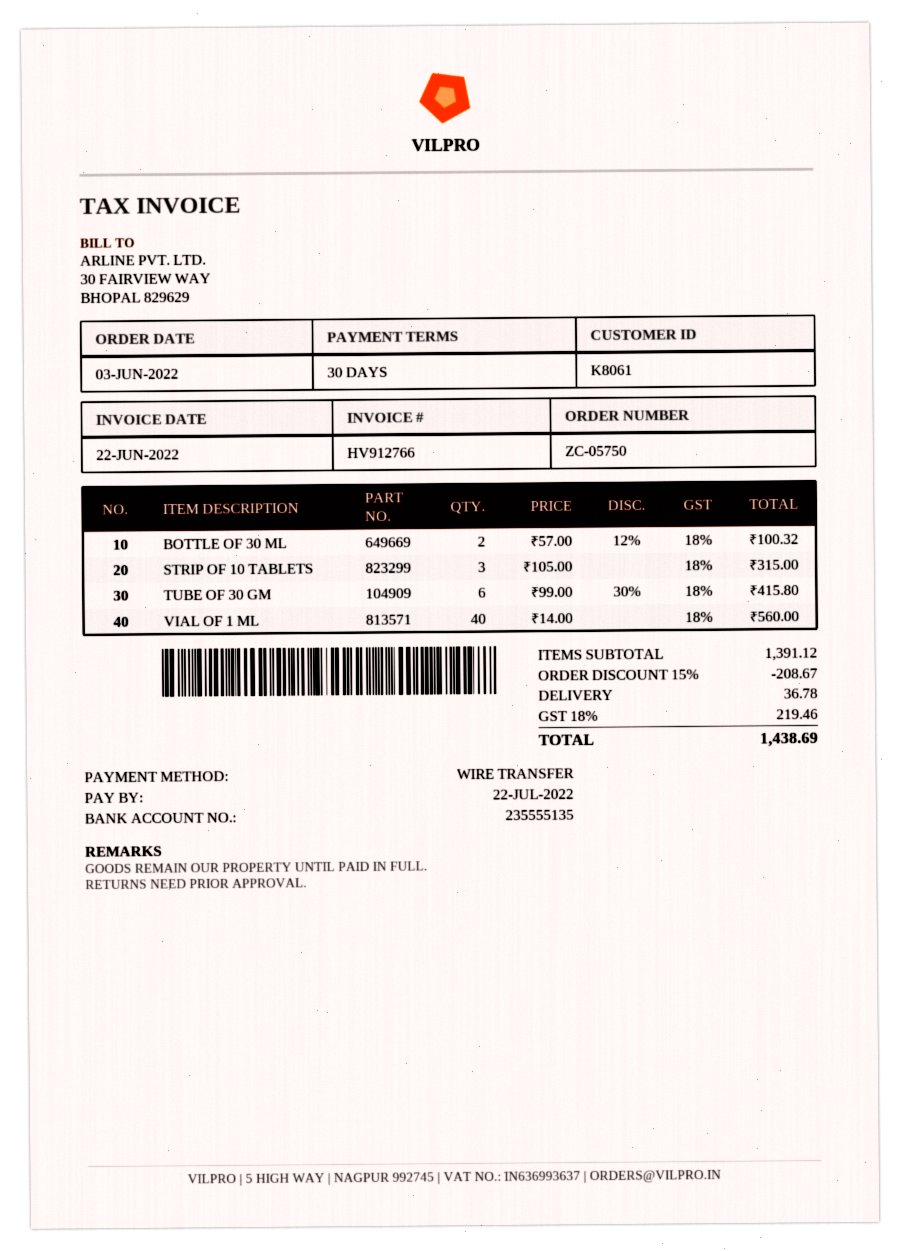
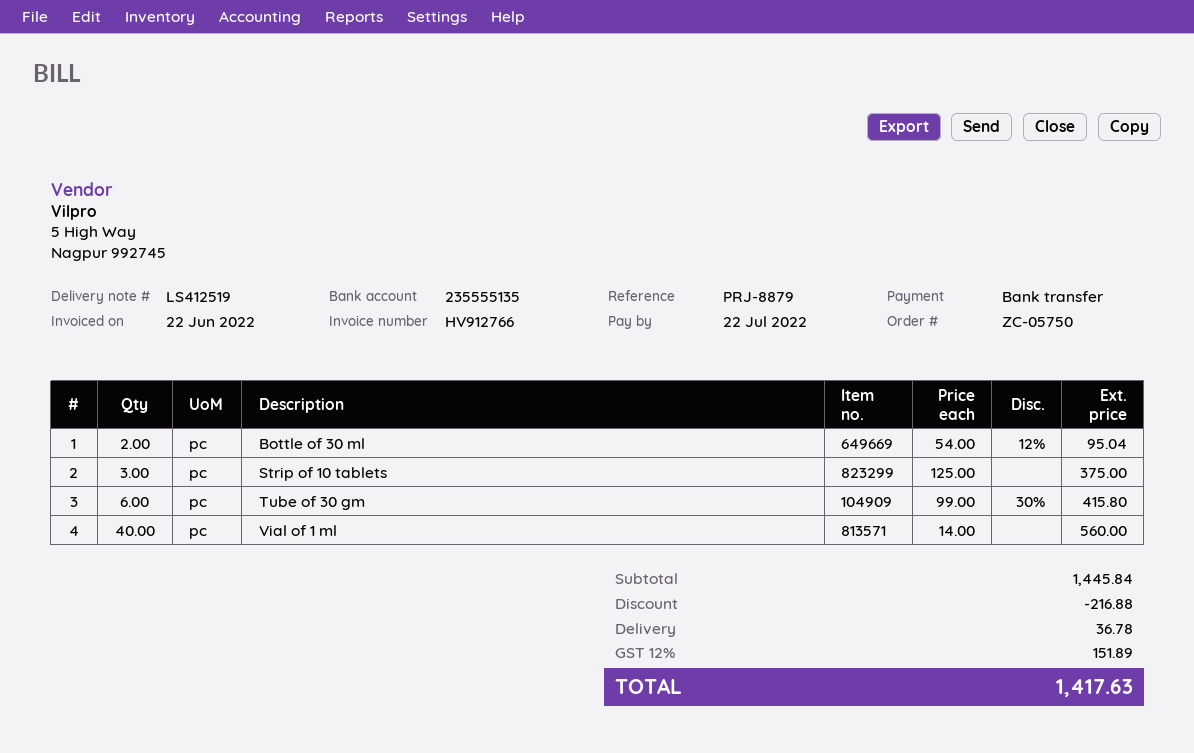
BOTTLE OF 30 ML: 2 x 57.00 - 12% = 100.32 -> 2 x 54.00 - 12% = 95.04
STRIP OF 10 TABLETS: 3 x 105.00 = 315.00 -> 3 x 125.00 = 375.00
subtotal: 1391.12 -> 1445.84
discount: 208.67 -> 216.88
tax: 18% = 219.46 -> 12% = 151.89
total: 1438.69 -> 1417.63

